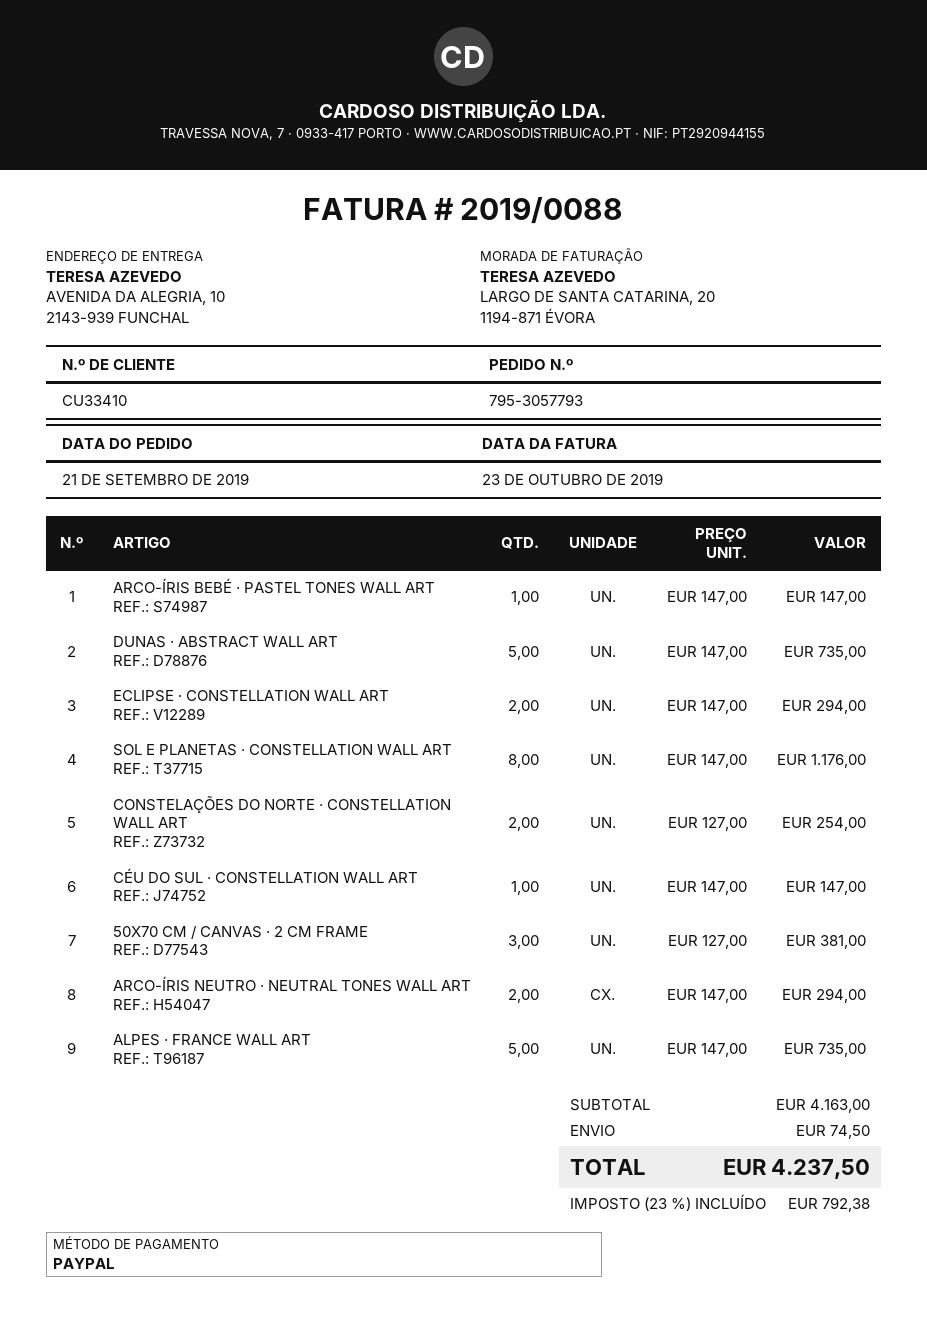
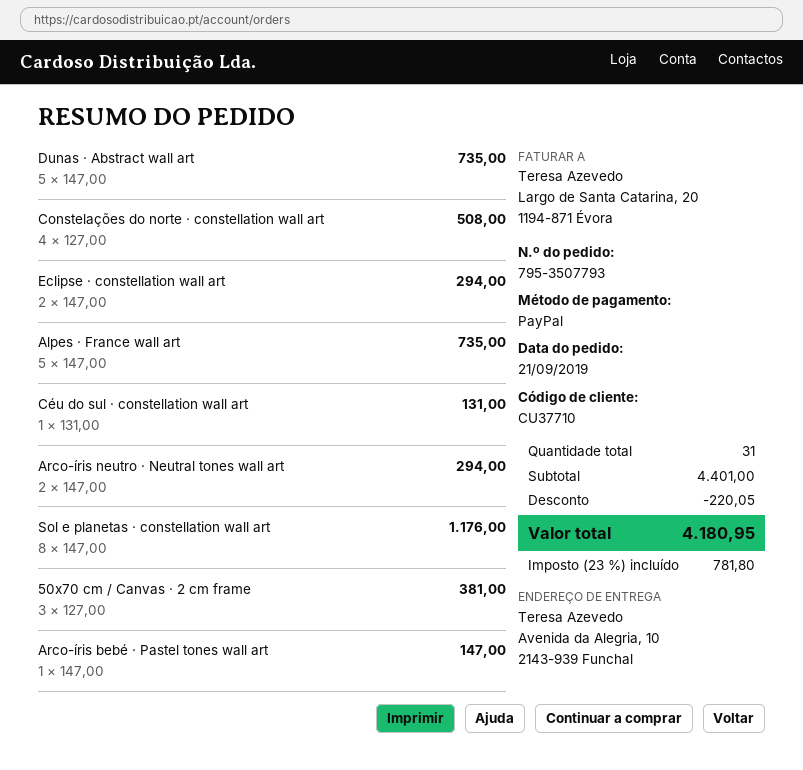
order number: 795-3057793 -> 795-3507793
customer number: CU33410 -> CU37710
CONSTELAÇÕES DO NORTE · CONSTELLATION WALL ART: 2 x 127.00 = 254.00 -> 4 x 127.00 = 508.00
CÉU DO SUL · CONSTELLATION WALL ART: 1 x 147.00 = 147.00 -> 1 x 131.00 = 131.00
subtotal: 4163.00 -> 4401.00
discount: none -> 220.05
shipping: 74.50 -> none
tax: 23% = 792.38 -> 23% = 781.80
total: 4237.50 -> 4180.95

